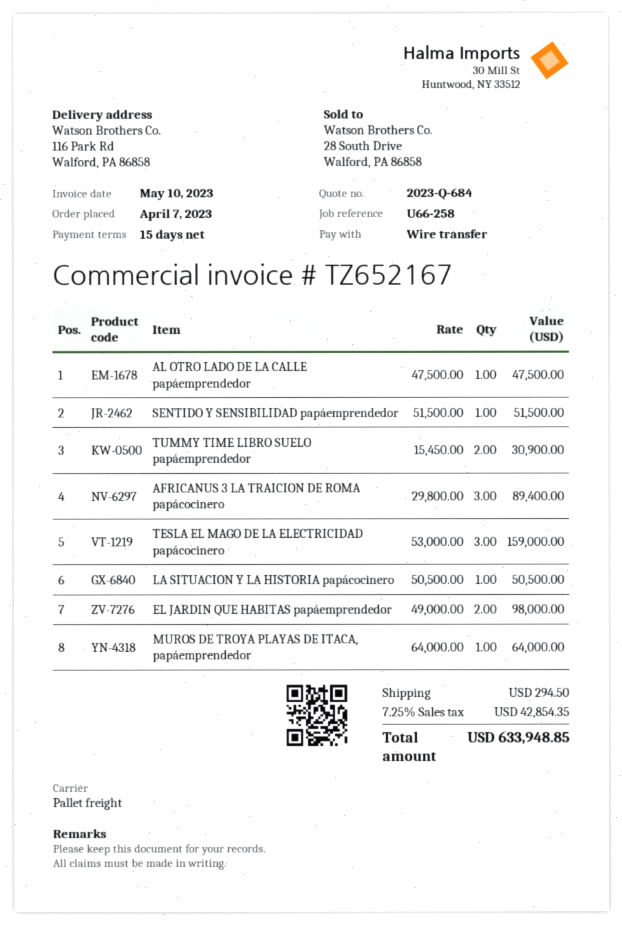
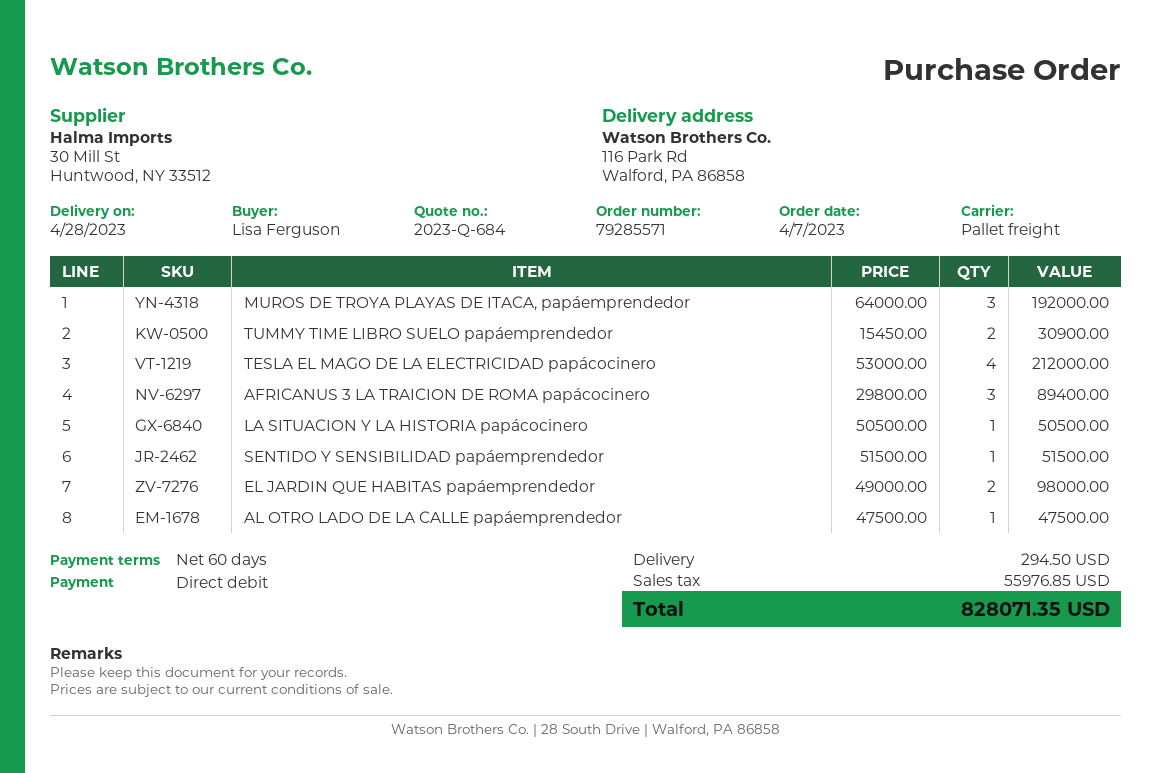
payment terms: 15 days -> 60 days
payment method: bank transfer -> direct debit
TESLA EL MAGO DE LA ELECTRICIDAD papácocinero: 3 x 53000.00 = 159000.00 -> 4 x 53000.00 = 212000.00
MUROS DE TROYA PLAYAS DE ITACA, papáemprendedor: 1 x 64000.00 = 64000.00 -> 3 x 64000.00 = 192000.00
tax: 42854.35 -> 55976.85
total: 633948.85 -> 828071.35

